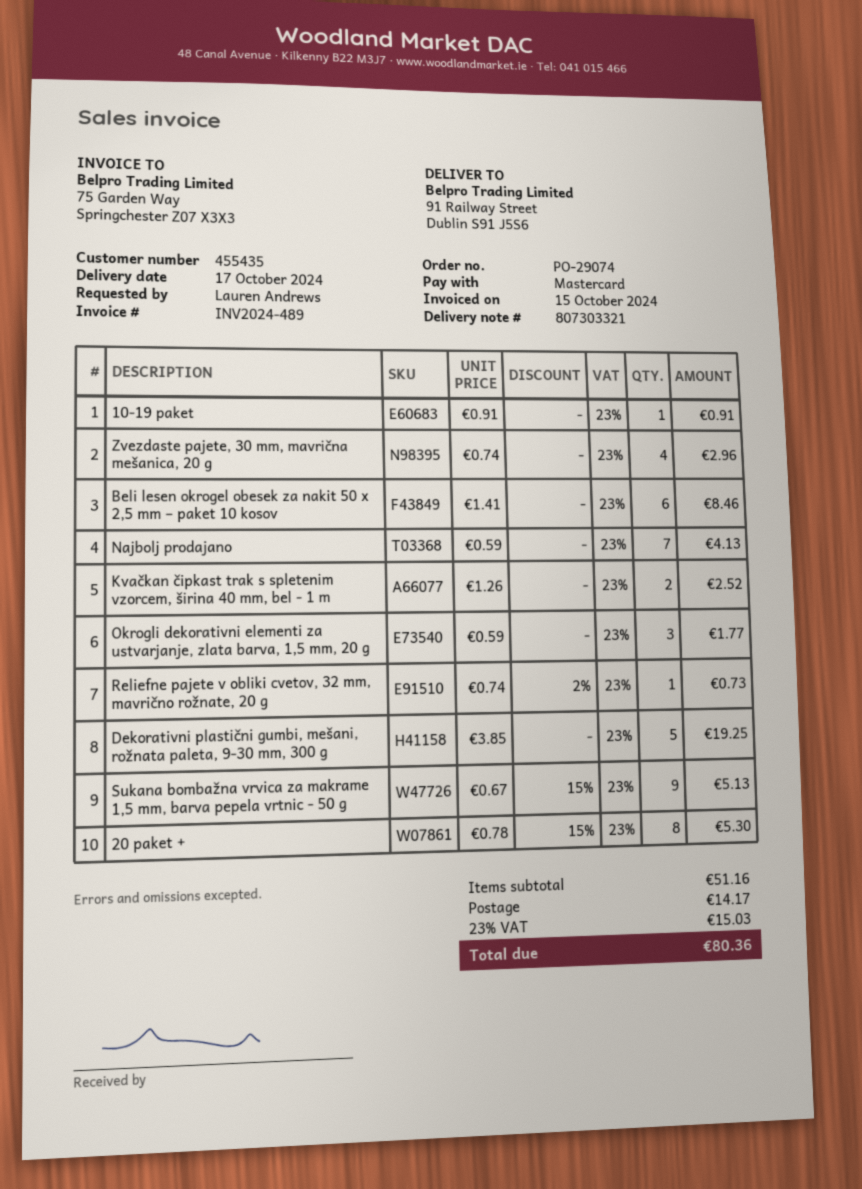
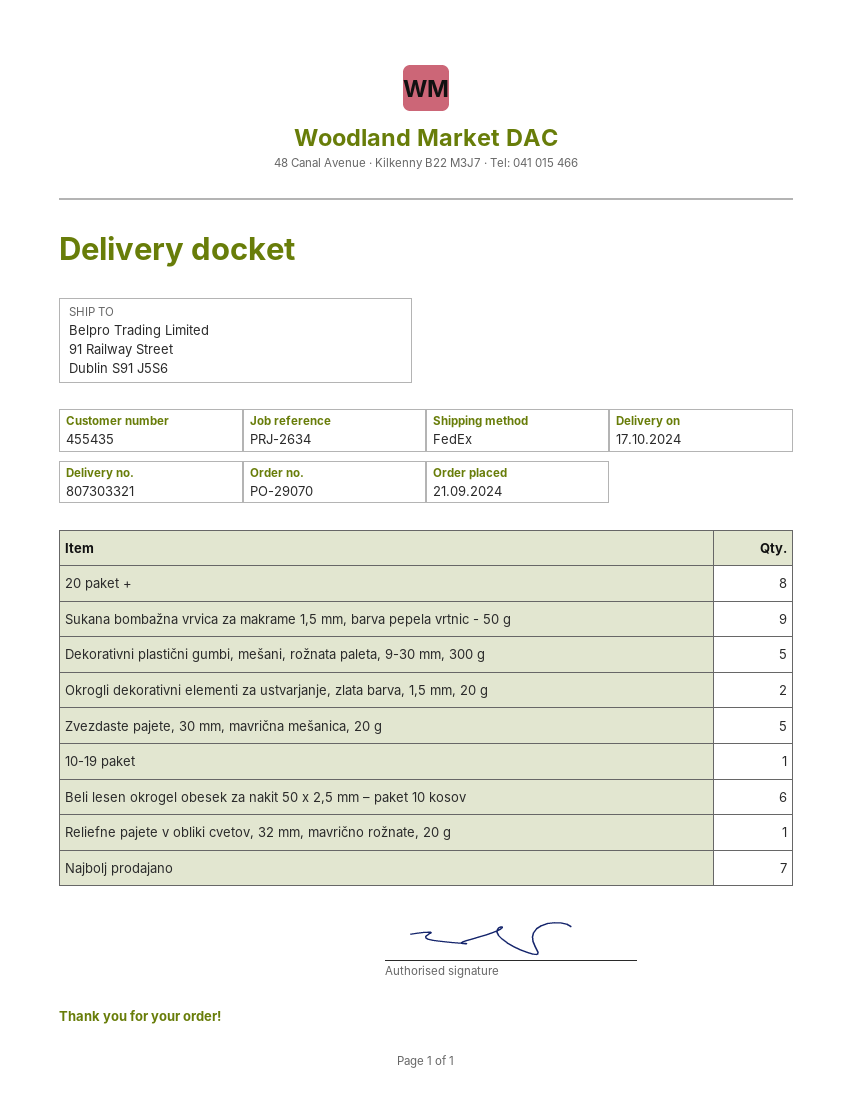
order number: PO-29074 -> PO-29070
Zvezdaste pajete, 30 mm, mavrična mešanica, 20 g: 4 -> 5
Kvačkan čipkast trak s spletenim vzorcem, širina 40 mm, bel - 1 m: 2 -> none
Okrogli dekorativni elementi za ustvarjanje, zlata barva, 1,5 mm, 20 g: 3 -> 2

